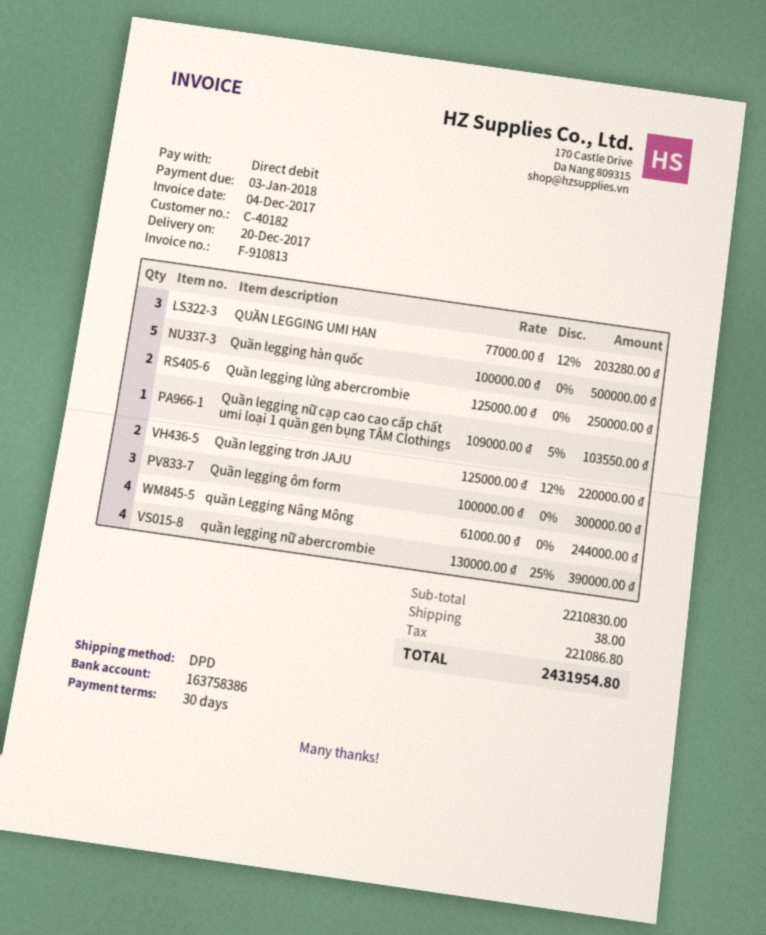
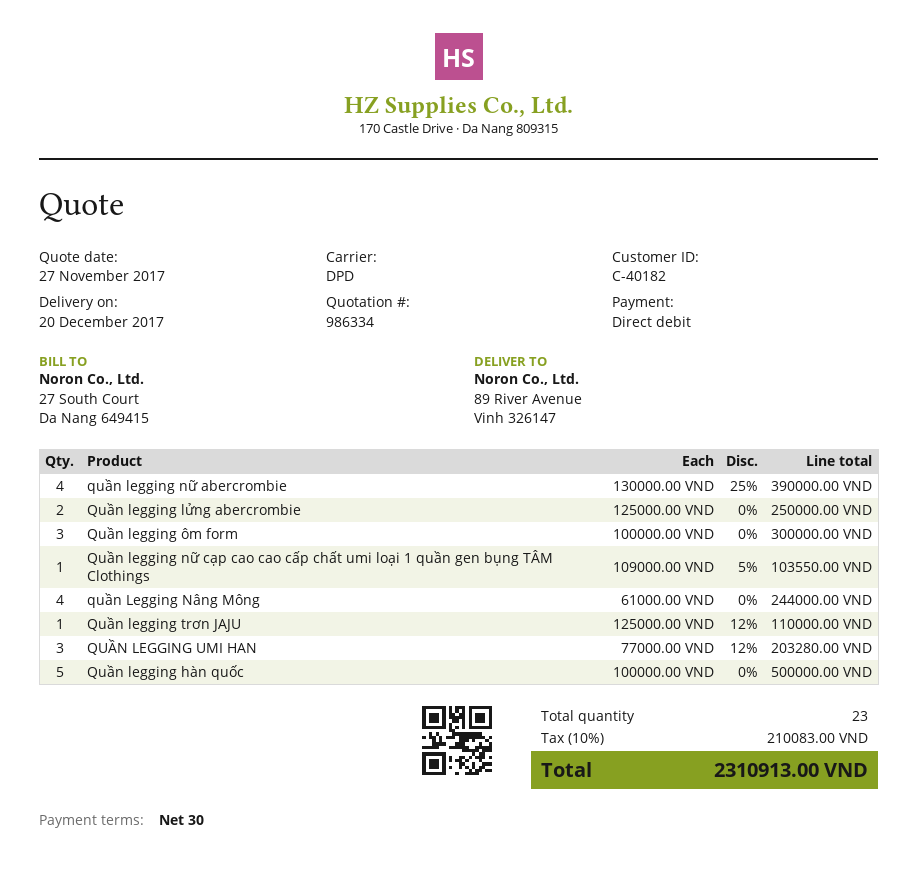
Quần legging trơn JAJU: 2 x 125000.00 - 12% = 220000.00 -> 1 x 125000.00 - 12% = 110000.00
shipping: 38.00 -> none
tax: 221086.80 -> 210083.00
total: 2431954.80 -> 2310913.00

